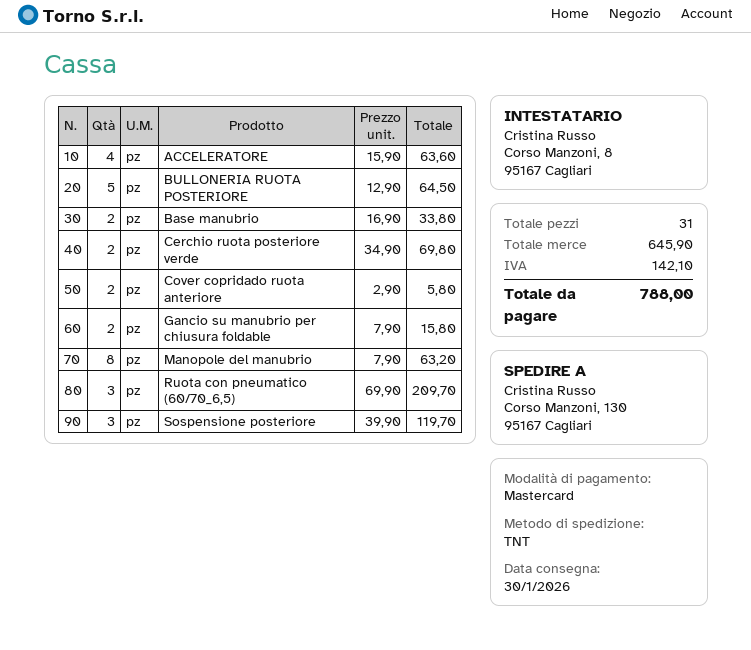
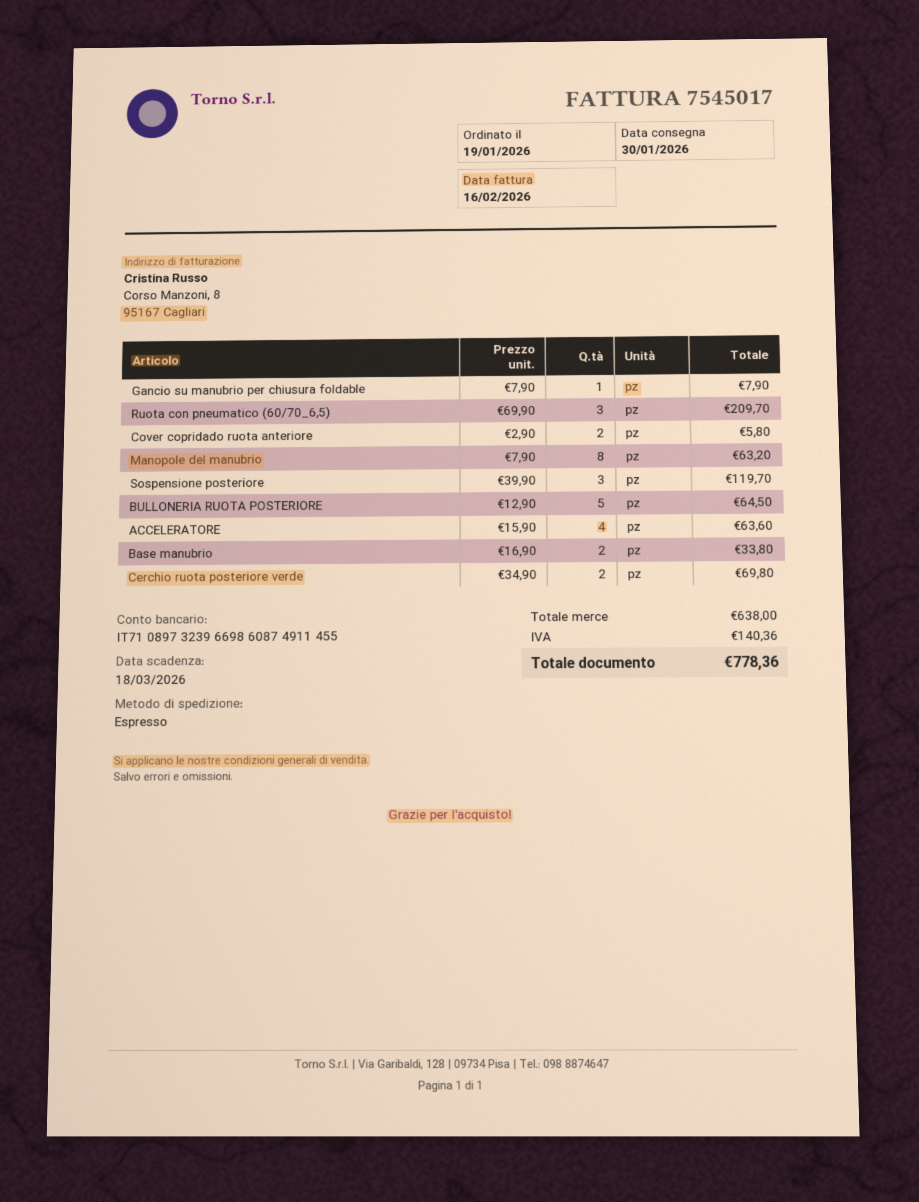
shipping method: TNT -> express
Gancio su manubrio per chiusura foldable: 2 x 7.90 = 15.80 -> 1 x 7.90 = 7.90
subtotal: 645.90 -> 638.00
tax: 142.10 -> 140.36
total: 788.00 -> 778.36

